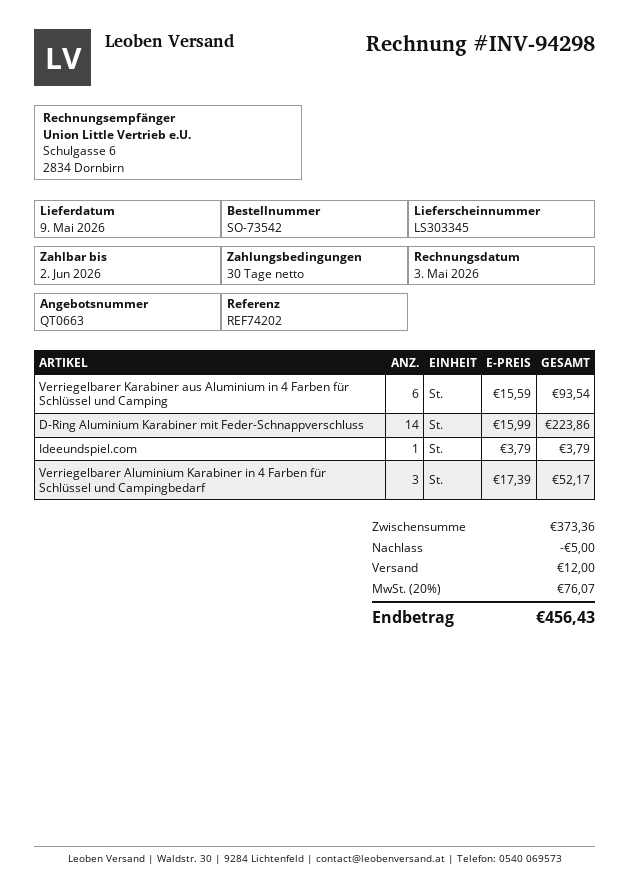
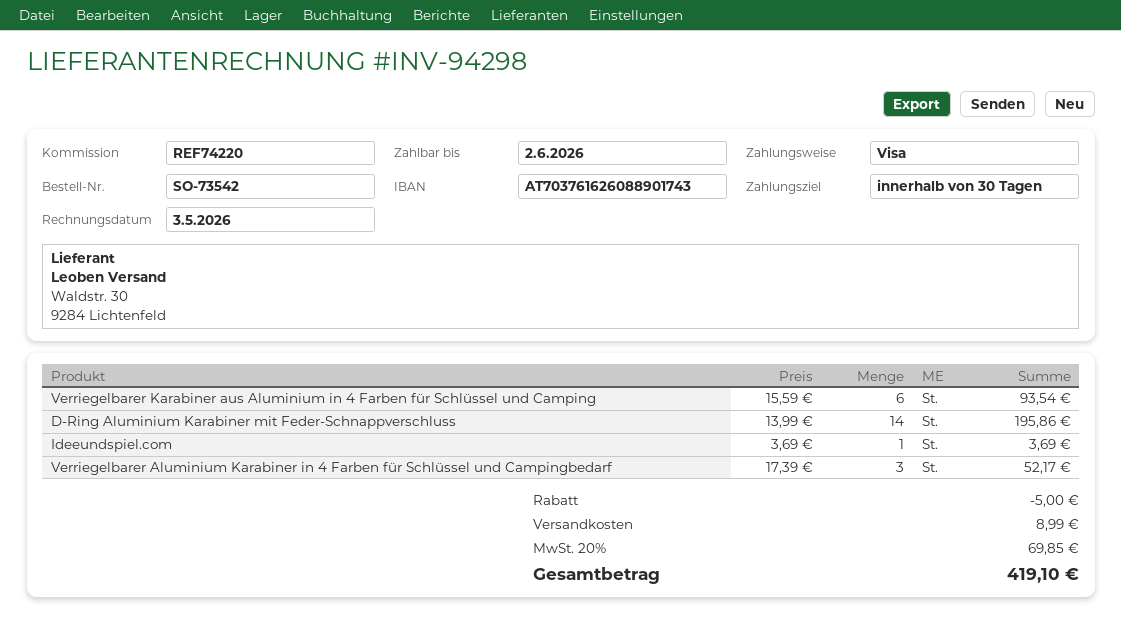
reference: REF74202 -> REF74220
D-Ring Aluminium Karabiner mit Feder-Schnappverschluss: 14 x 15.99 = 223.86 -> 14 x 13.99 = 195.86
Ideeundspiel.com: 1 x 3.79 = 3.79 -> 1 x 3.69 = 3.69
shipping: 12.00 -> 8.99
tax: 20% = 76.07 -> 20% = 69.85
total: 456.43 -> 419.10

